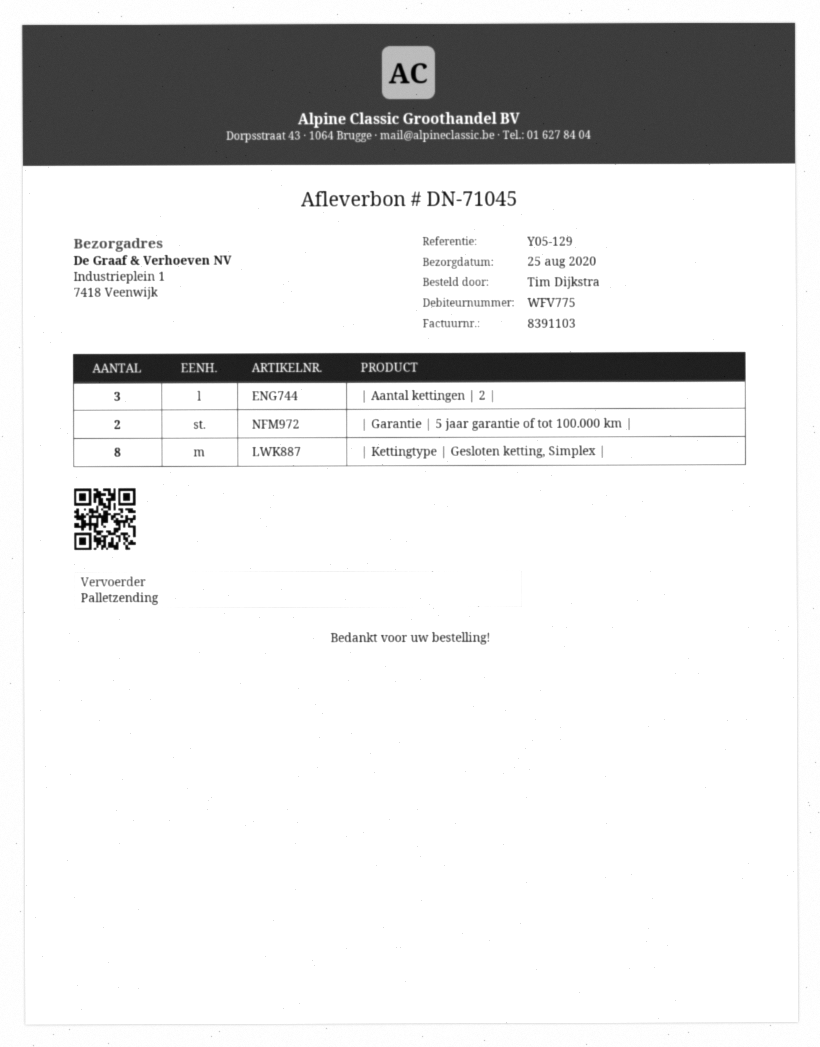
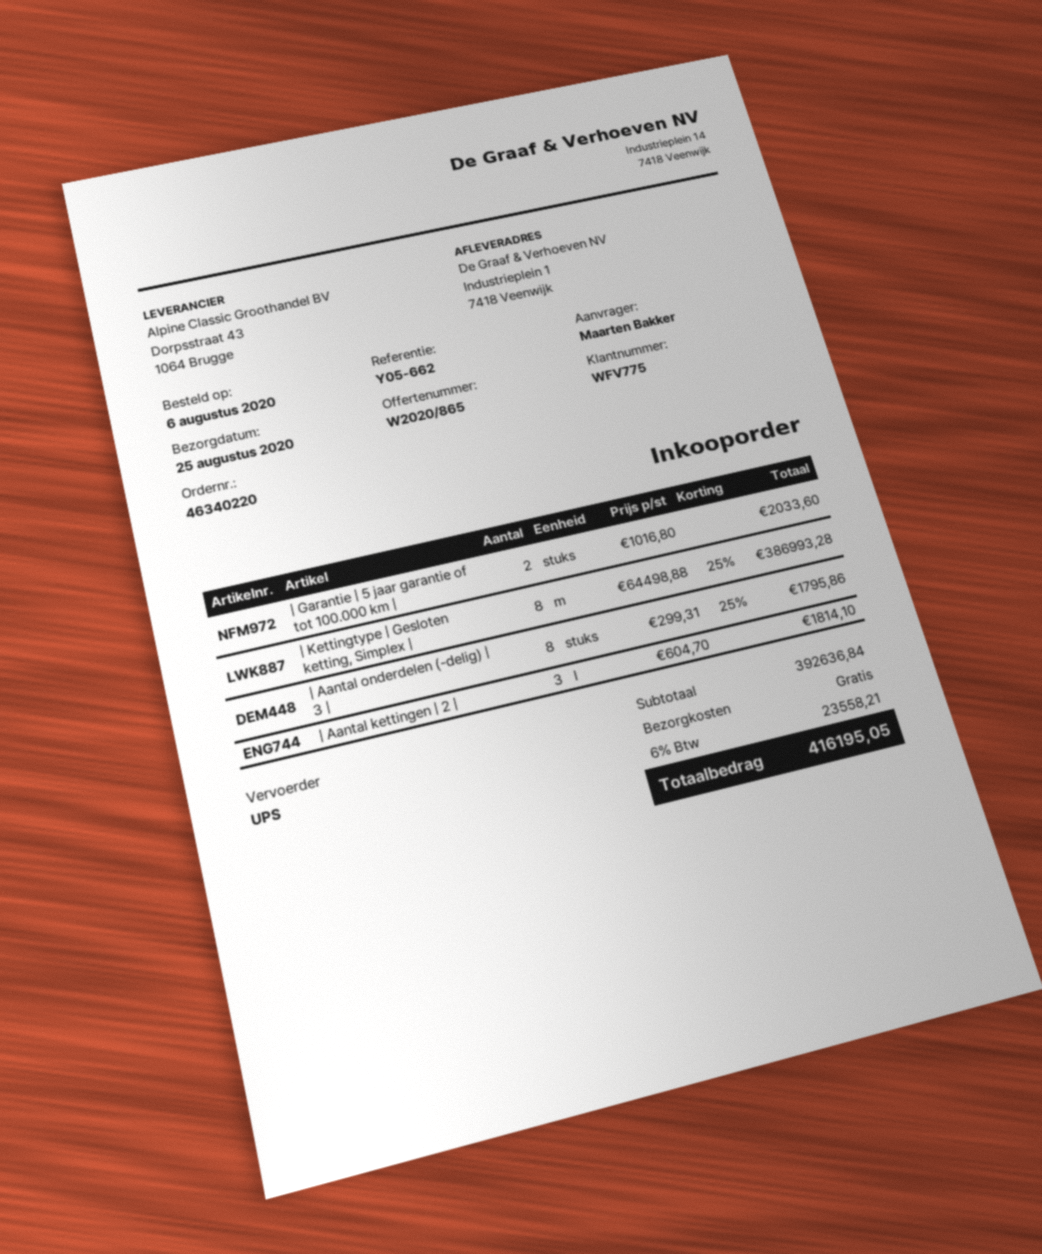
reference: Y05-129 -> Y05-662
ordered by: Tim Dijkstra -> Maarten Bakker
shipping method: pallet freight -> UPS
| Aantal onderdelen (-delig) | 3 |: none -> 8

